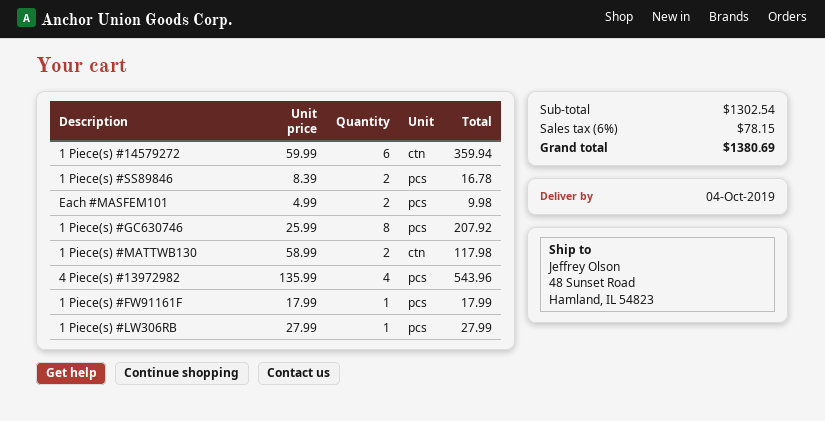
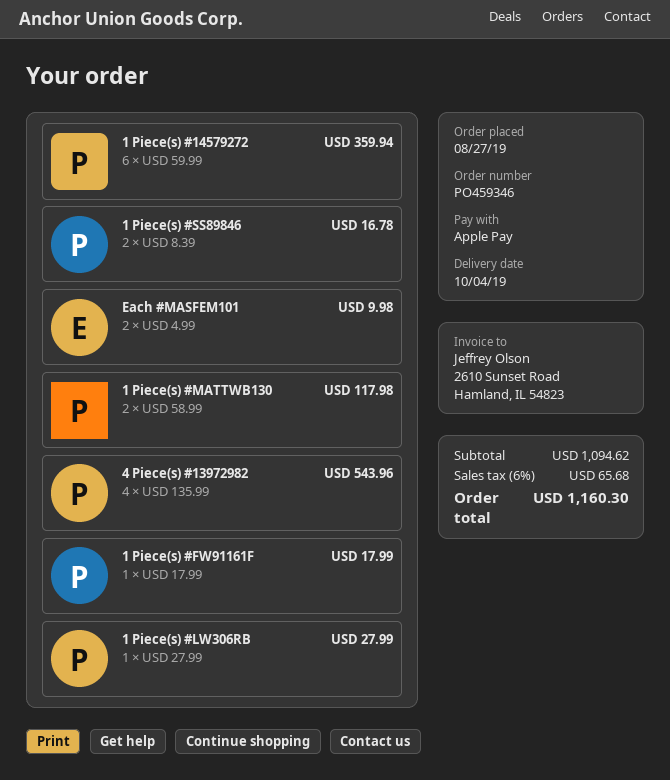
1 Piece(s) #GC630746: 8 x 25.99 = 207.92 -> none
subtotal: 1302.54 -> 1094.62
tax: 6% = 78.15 -> 6% = 65.68
total: 1380.69 -> 1160.30

